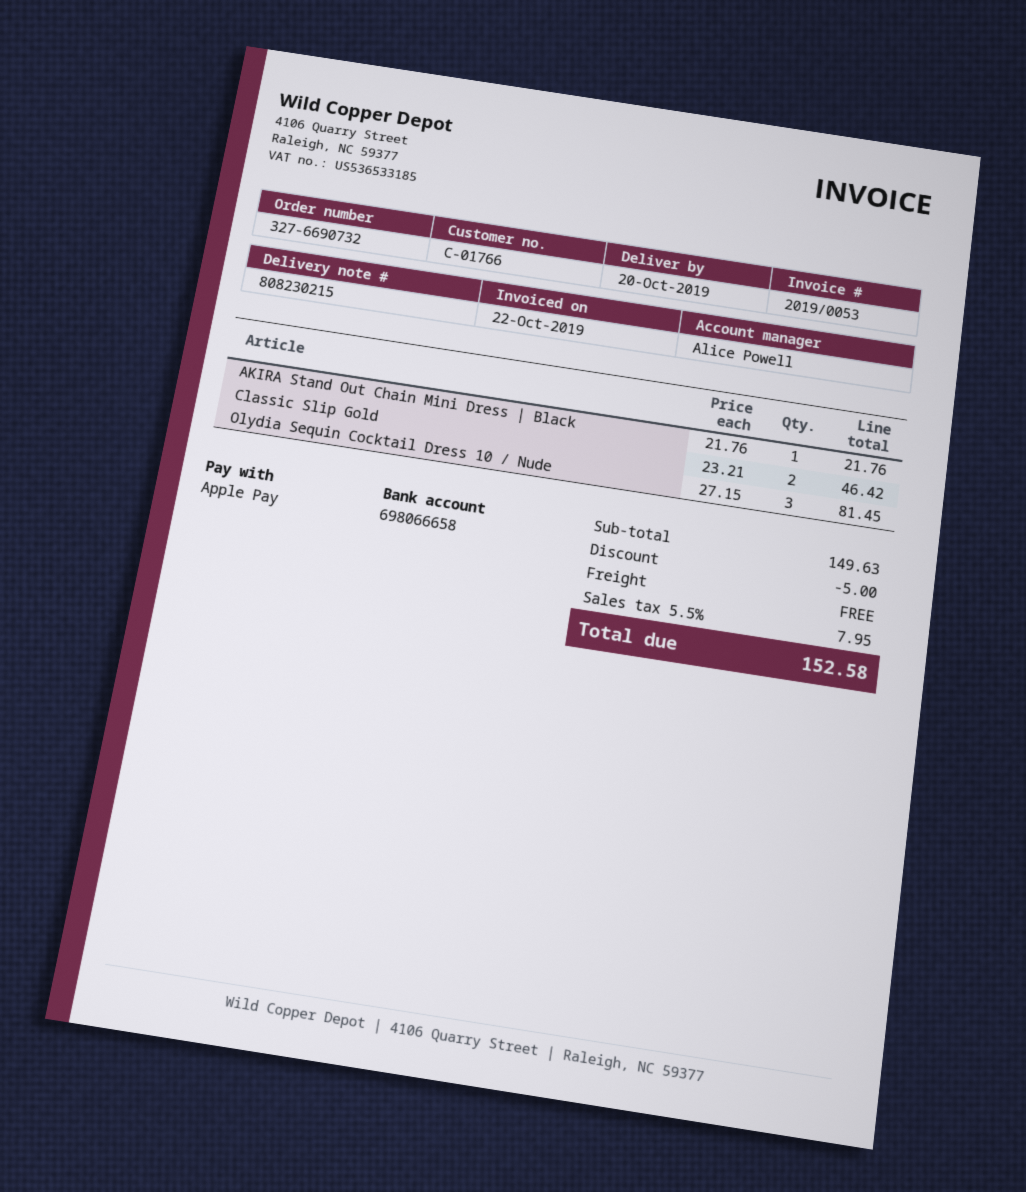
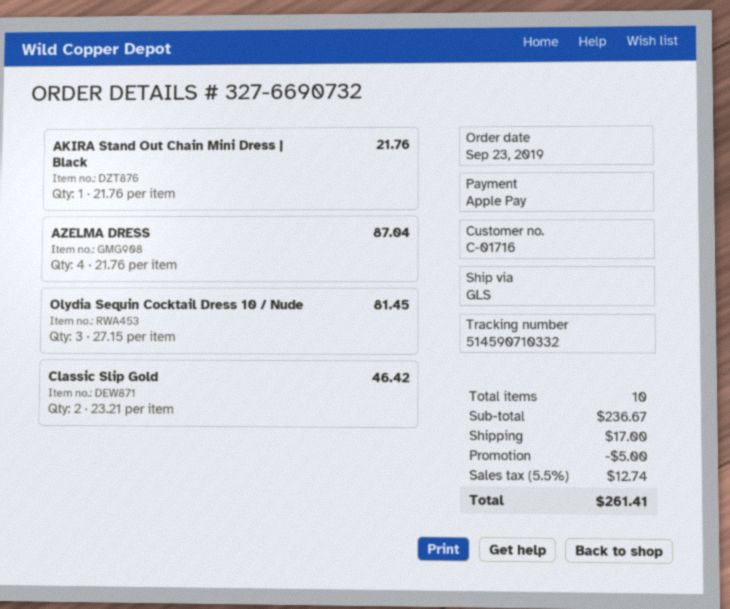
customer number: C-01766 -> C-01716
AZELMA DRESS: none -> 4 x 21.76 = 87.04
subtotal: 149.63 -> 236.67
shipping: 0.00 -> 17.00
tax: 5.5% = 7.95 -> 5.5% = 12.74
total: 152.58 -> 261.41

